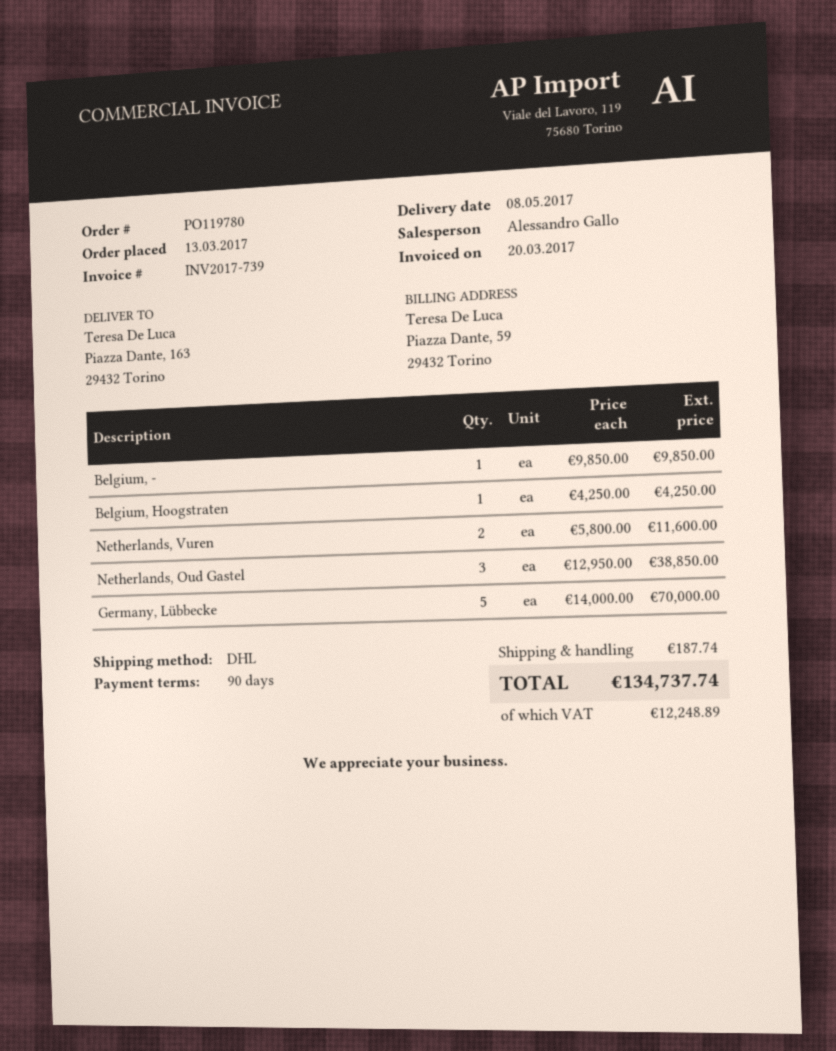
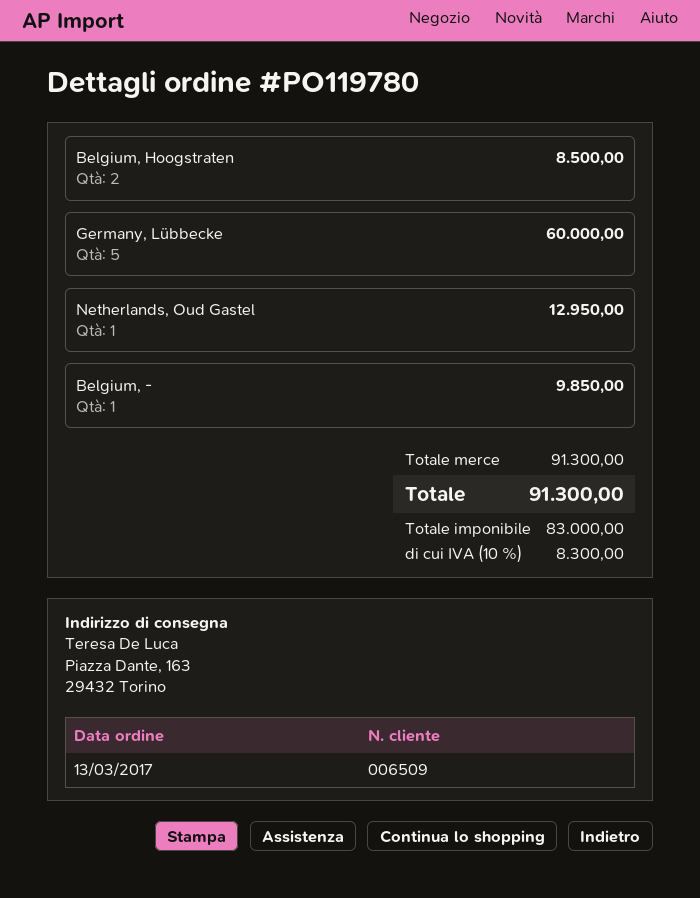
Belgium, Hoogstraten: 1 for 4250.00 -> 2 for 8500.00
Netherlands, Vuren: 2 for 11600.00 -> none
Netherlands, Oud Gastel: 3 for 38850.00 -> 1 for 12950.00
Germany, Lübbecke: 5 for 70000.00 -> 5 for 60000.00
shipping: 187.74 -> none
tax: 12248.89 -> 8300.00
total: 134737.74 -> 91300.00

